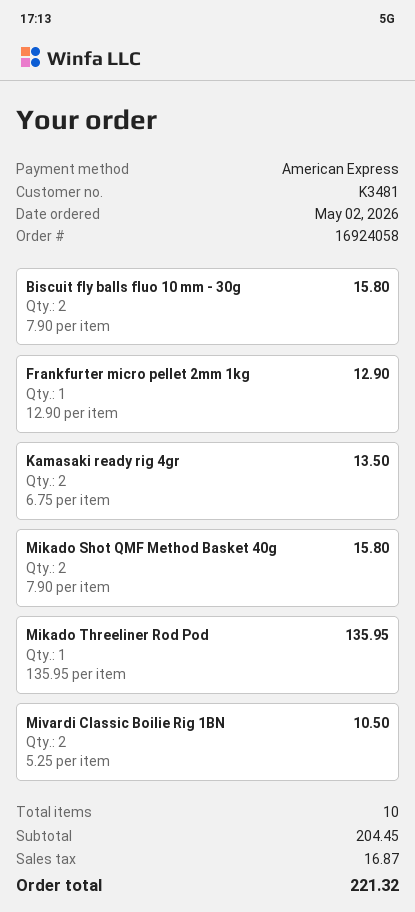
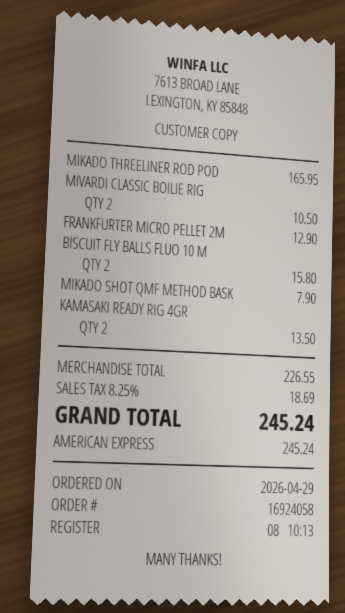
order date: 2026-05-02 -> 2026-04-29
Mikado Shot QMF Method Basket 40g: 2 for 15.80 -> 1 for 7.90
Mikado Threeliner Rod Pod: 1 for 135.95 -> 1 for 165.95
subtotal: 204.45 -> 226.55
tax: 16.87 -> 18.69
total: 221.32 -> 245.24

